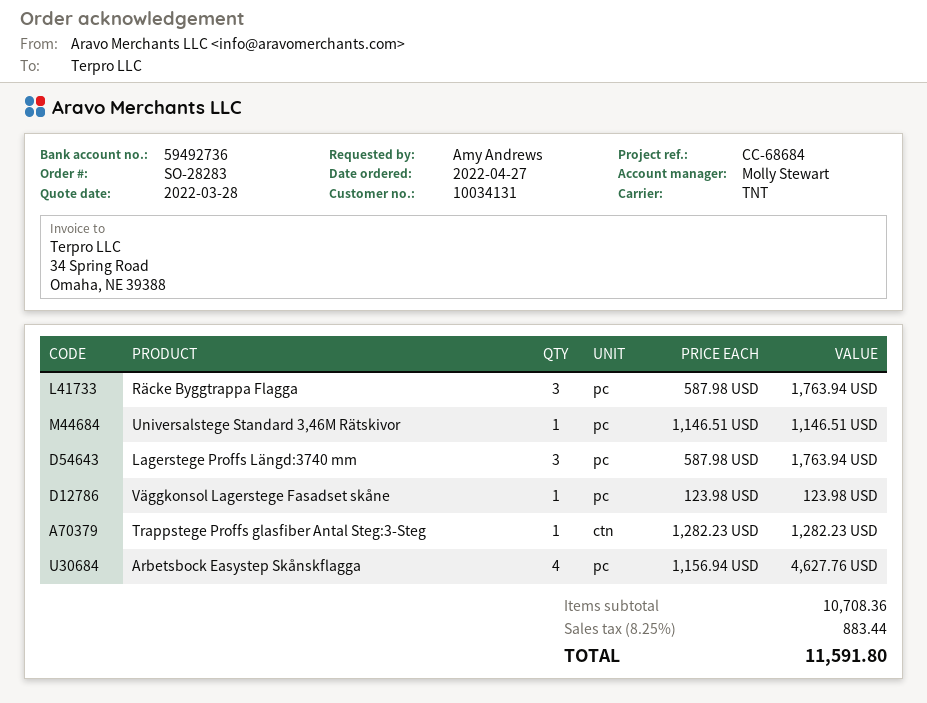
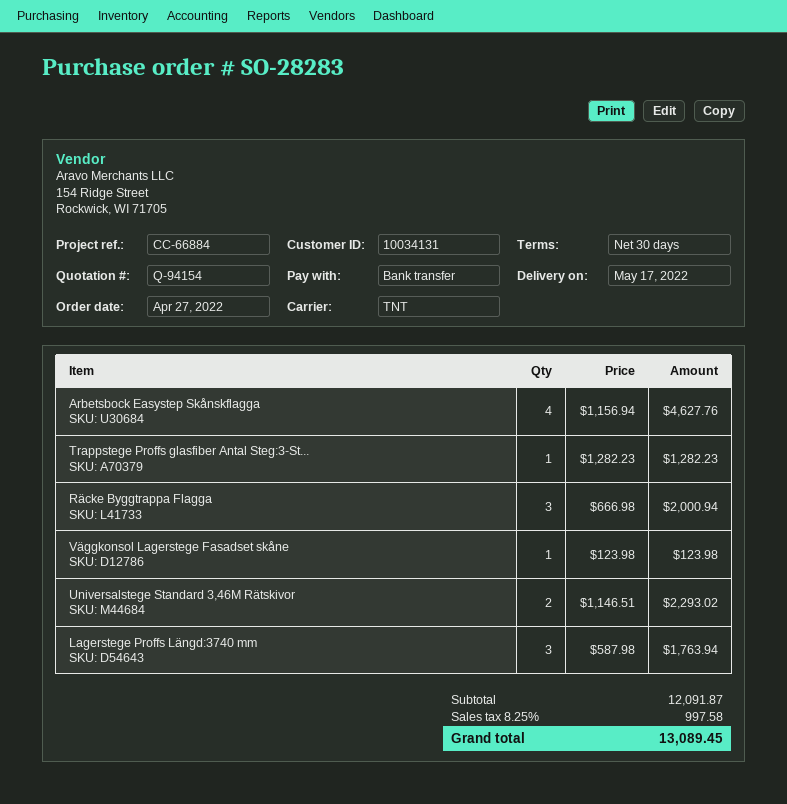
reference: CC-68684 -> CC-66884
Räcke Byggtrappa Flagga: 3 x 587.98 = 1763.94 -> 3 x 666.98 = 2000.94
Universalstege Standard 3,46M Rätskivor: 1 x 1146.51 = 1146.51 -> 2 x 1146.51 = 2293.02
subtotal: 10708.36 -> 12091.87
tax: 8.25% = 883.44 -> 8.25% = 997.58
total: 11591.80 -> 13089.45

